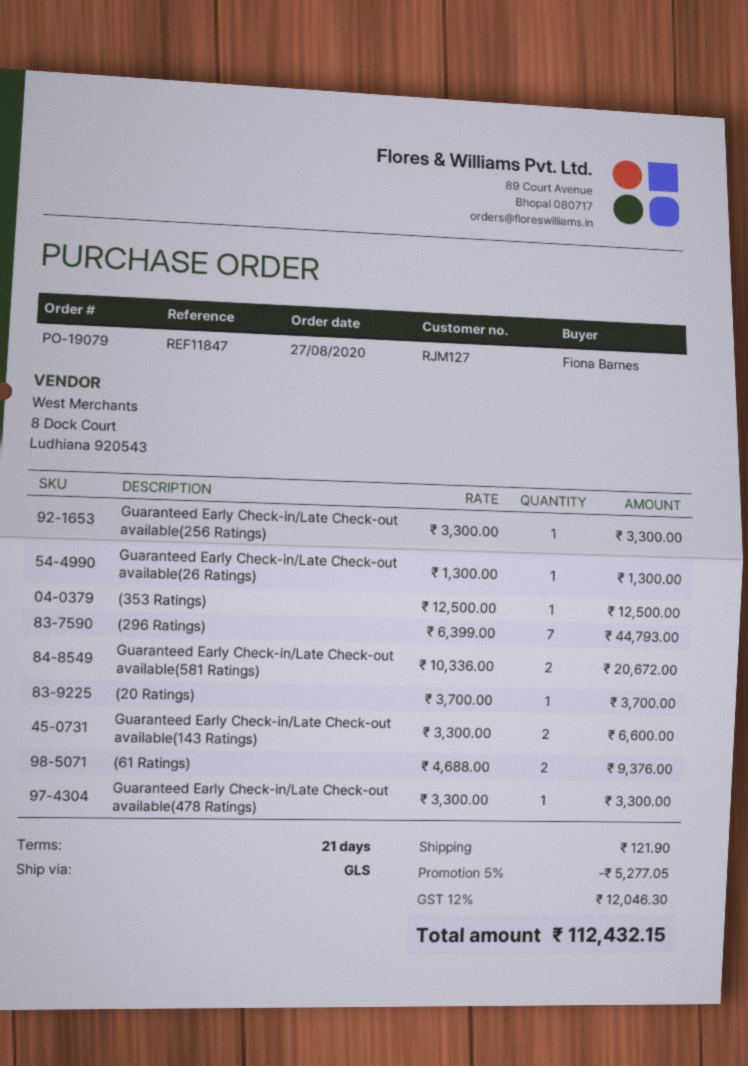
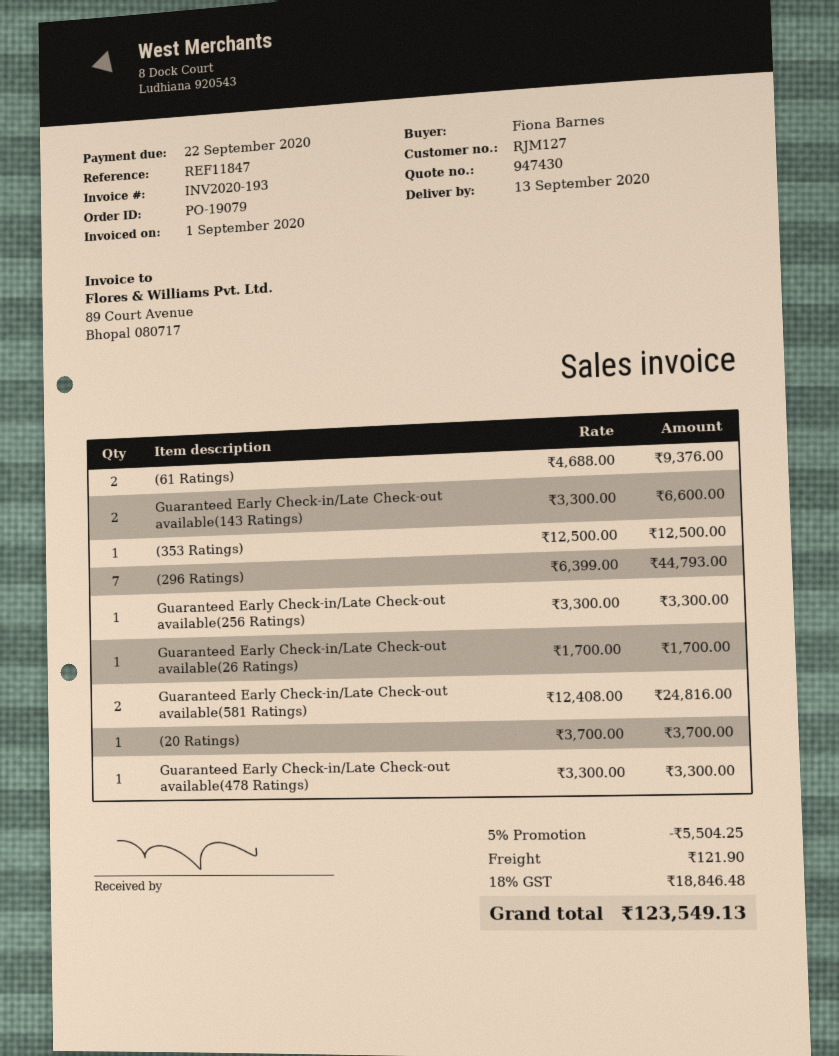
Guaranteed Early Check-in/Late Check-out available(26 Ratings): 1 x 1300.00 = 1300.00 -> 1 x 1700.00 = 1700.00
Guaranteed Early Check-in/Late Check-out available(581 Ratings): 2 x 10336.00 = 20672.00 -> 2 x 12408.00 = 24816.00
discount: 5% = 5277.05 -> 5% = 5504.25
tax: 12% = 12046.30 -> 18% = 18846.48
total: 112432.15 -> 123549.13

